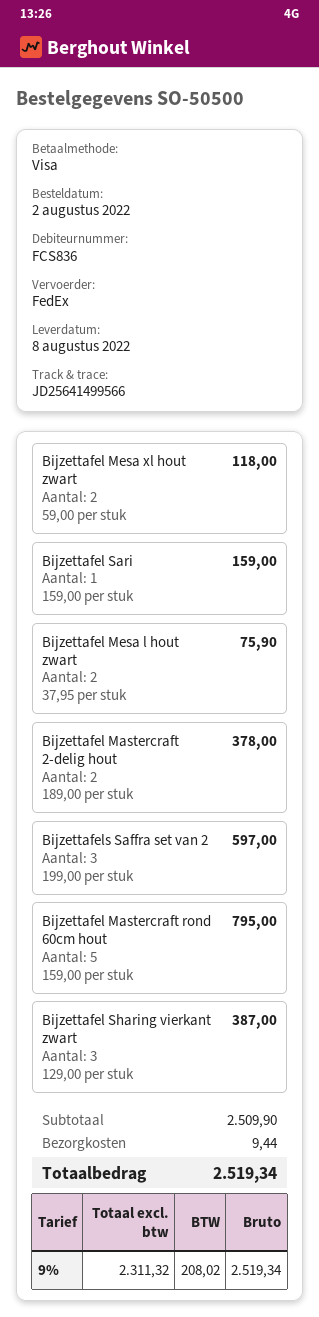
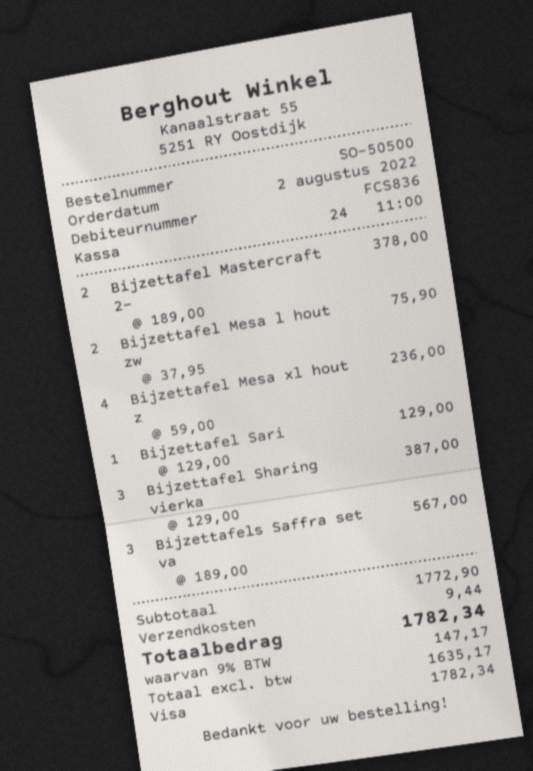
Bijzettafel Mesa xl hout zwart: 2 x 59.00 = 118.00 -> 4 x 59.00 = 236.00
Bijzettafel Sari: 1 x 159.00 = 159.00 -> 1 x 129.00 = 129.00
Bijzettafels Saffra set van 2: 3 x 199.00 = 597.00 -> 3 x 189.00 = 567.00
Bijzettafel Mastercraft rond 60cm hout: 5 x 159.00 = 795.00 -> none
subtotal: 2509.90 -> 1772.90
net: 2311.32 -> 1635.17
tax: 9% = 208.02 -> 9% = 147.17
total: 2519.34 -> 1782.34

